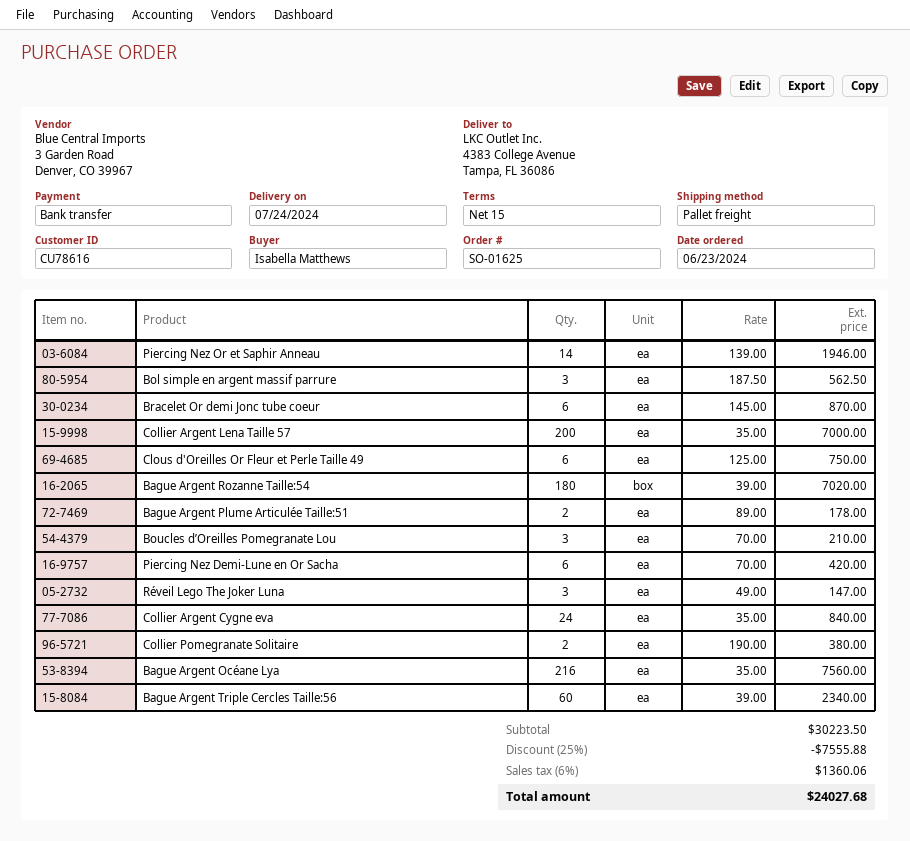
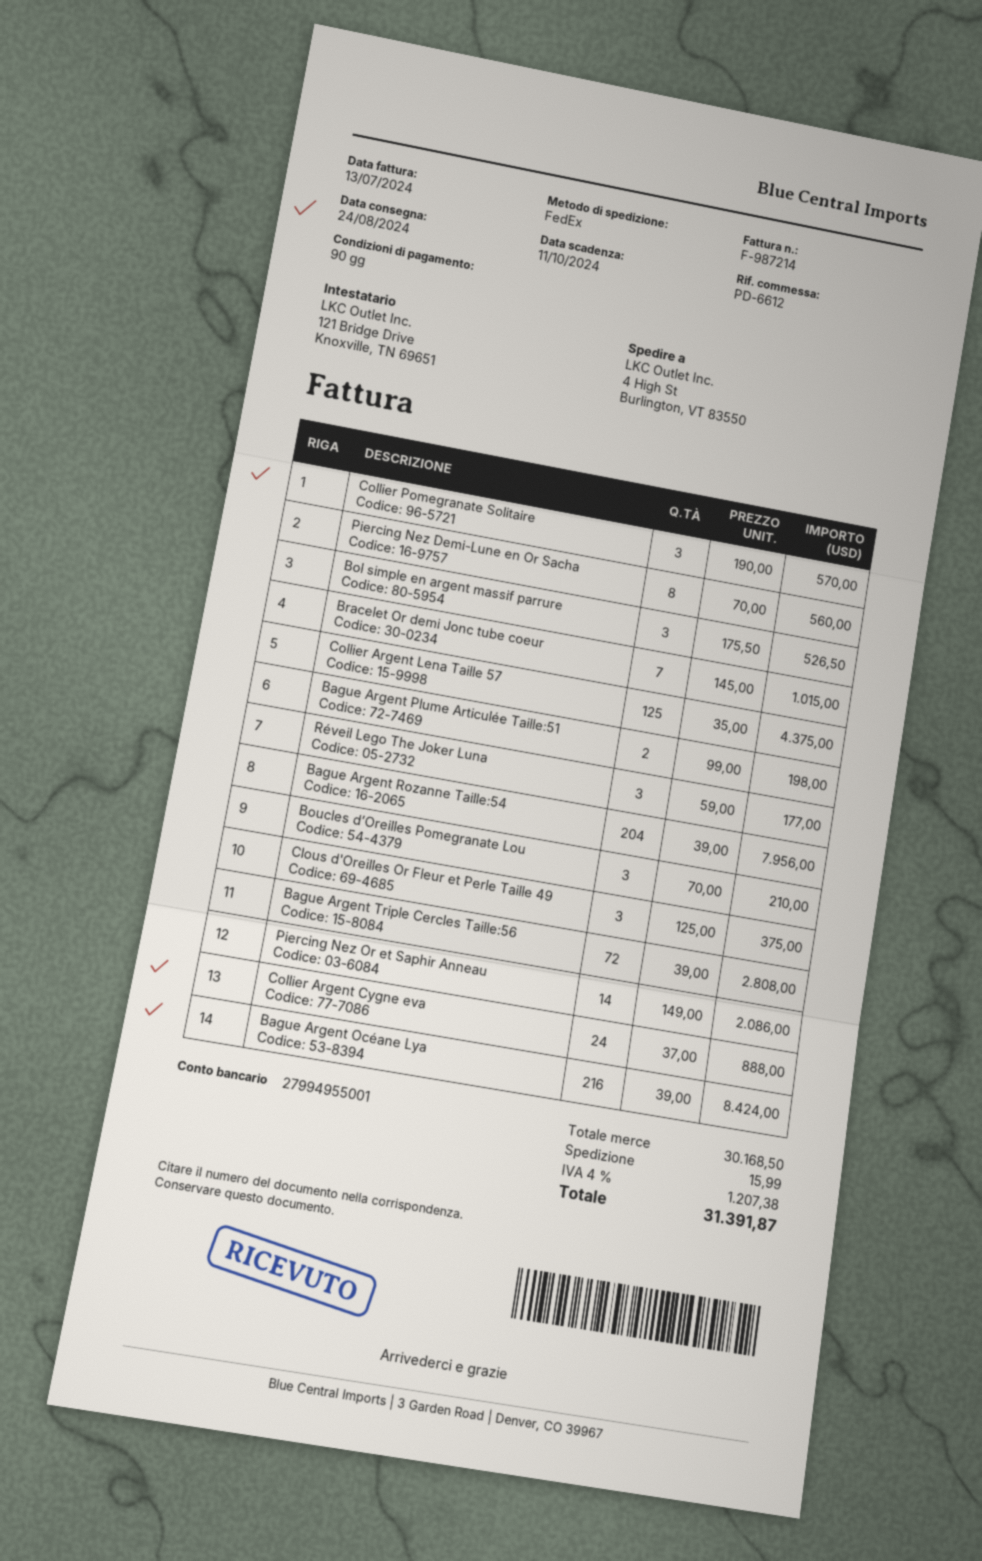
delivery date: 2024-07-24 -> 2024-08-24
payment terms: 15 days -> 90 days
shipping method: pallet freight -> FedEx
ship to: 4383 College Avenue, Tampa, FL 36086 -> 4 High St, Burlington, VT 83550
Piercing Nez Or et Saphir Anneau: 14 x 139.00 = 1946.00 -> 14 x 149.00 = 2086.00
Bol simple en argent massif parrure: 3 x 187.50 = 562.50 -> 3 x 175.50 = 526.50
Bracelet Or demi Jonc tube coeur: 6 x 145.00 = 870.00 -> 7 x 145.00 = 1015.00
Collier Argent Lena Taille 57: 200 x 35.00 = 7000.00 -> 125 x 35.00 = 4375.00
Clous d'Oreilles Or Fleur et Perle Taille 49: 6 x 125.00 = 750.00 -> 3 x 125.00 = 375.00
Bague Argent Rozanne Taille:54: 180 x 39.00 = 7020.00 -> 204 x 39.00 = 7956.00
Bague Argent Plume Articulée Taille:51: 2 x 89.00 = 178.00 -> 2 x 99.00 = 198.00
Piercing Nez Demi-Lune en Or Sacha: 6 x 70.00 = 420.00 -> 8 x 70.00 = 560.00
Réveil Lego The Joker Luna: 3 x 49.00 = 147.00 -> 3 x 59.00 = 177.00
Collier Argent Cygne eva: 24 x 35.00 = 840.00 -> 24 x 37.00 = 888.00
Collier Pomegranate Solitaire: 2 x 190.00 = 380.00 -> 3 x 190.00 = 570.00
Bague Argent Océane Lya: 216 x 35.00 = 7560.00 -> 216 x 39.00 = 8424.00
Bague Argent Triple Cercles Taille:56: 60 x 39.00 = 2340.00 -> 72 x 39.00 = 2808.00
subtotal: 30223.50 -> 30168.50
discount: 25% = 7555.88 -> none
shipping: none -> 15.99
tax: 6% = 1360.06 -> 4% = 1207.38
total: 24027.68 -> 31391.87

